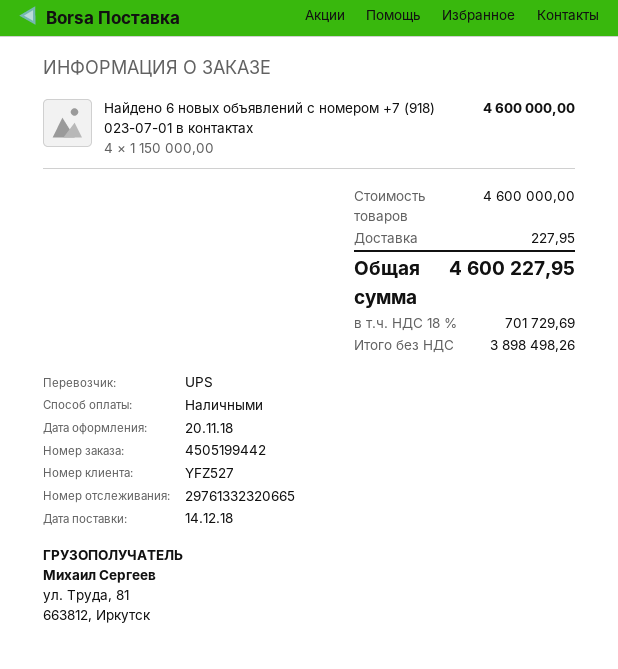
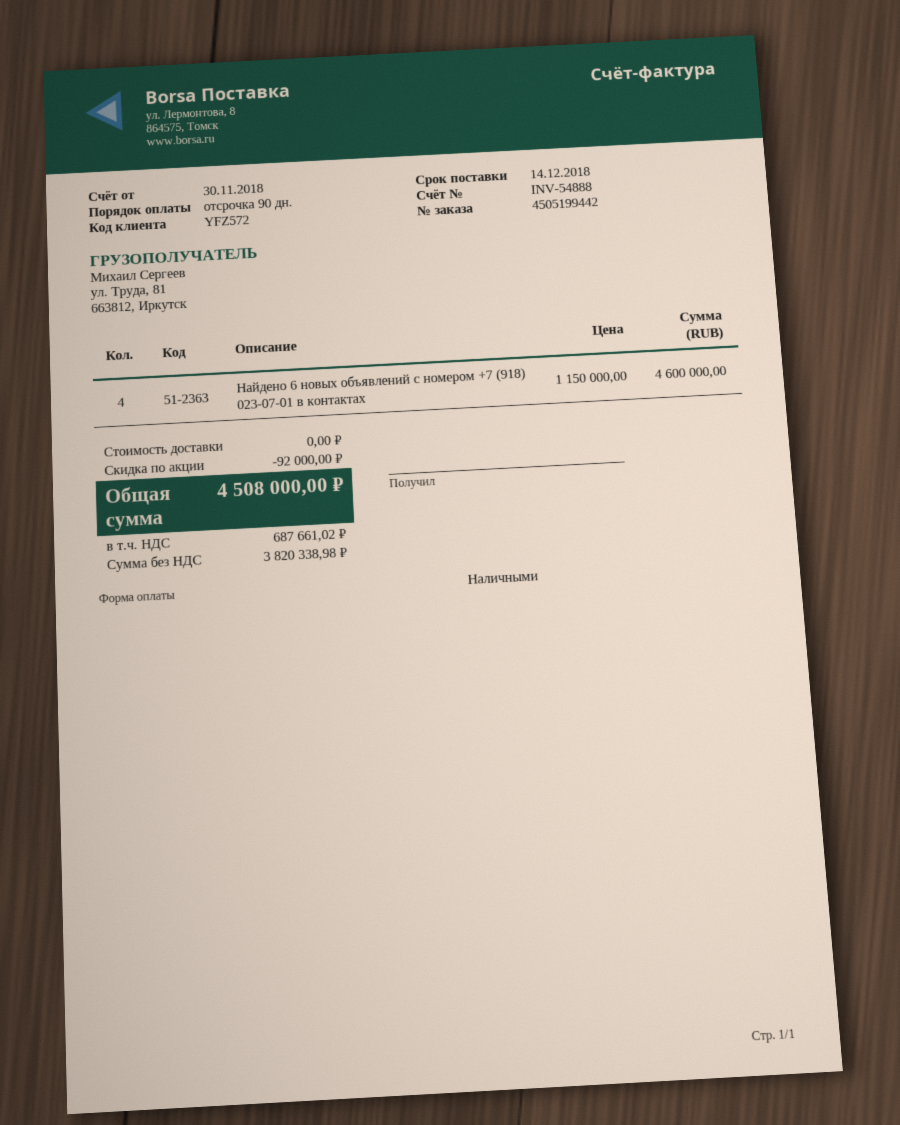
customer number: YFZ527 -> YFZ572
discount: none -> 92000.00
shipping: 227.95 -> 0.00
net: 3898498.26 -> 3820338.98
tax: 701729.69 -> 687661.02
total: 4600227.95 -> 4508000.00

